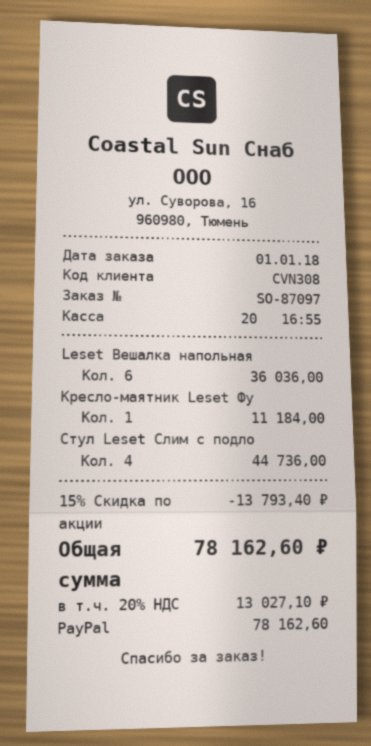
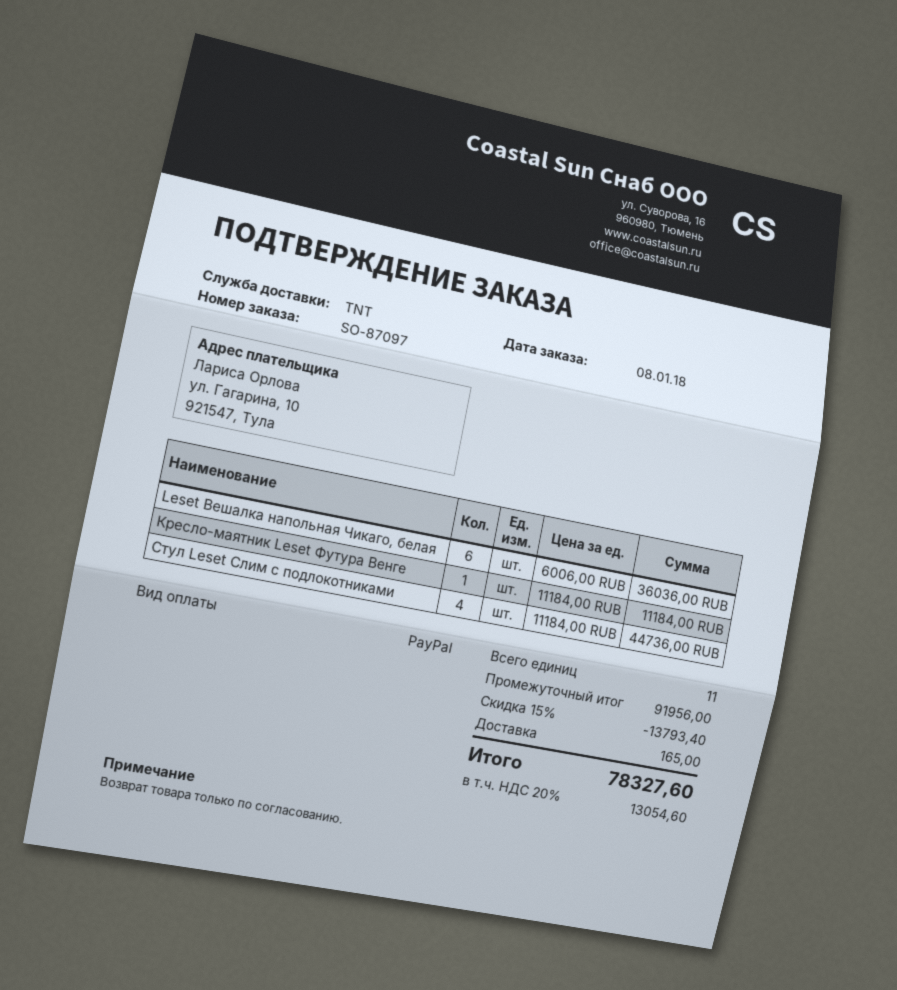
order date: 2018-01-01 -> 2018-01-08
shipping: none -> 165.00
tax: 20% = 13027.10 -> 20% = 13054.60
total: 78162.60 -> 78327.60

